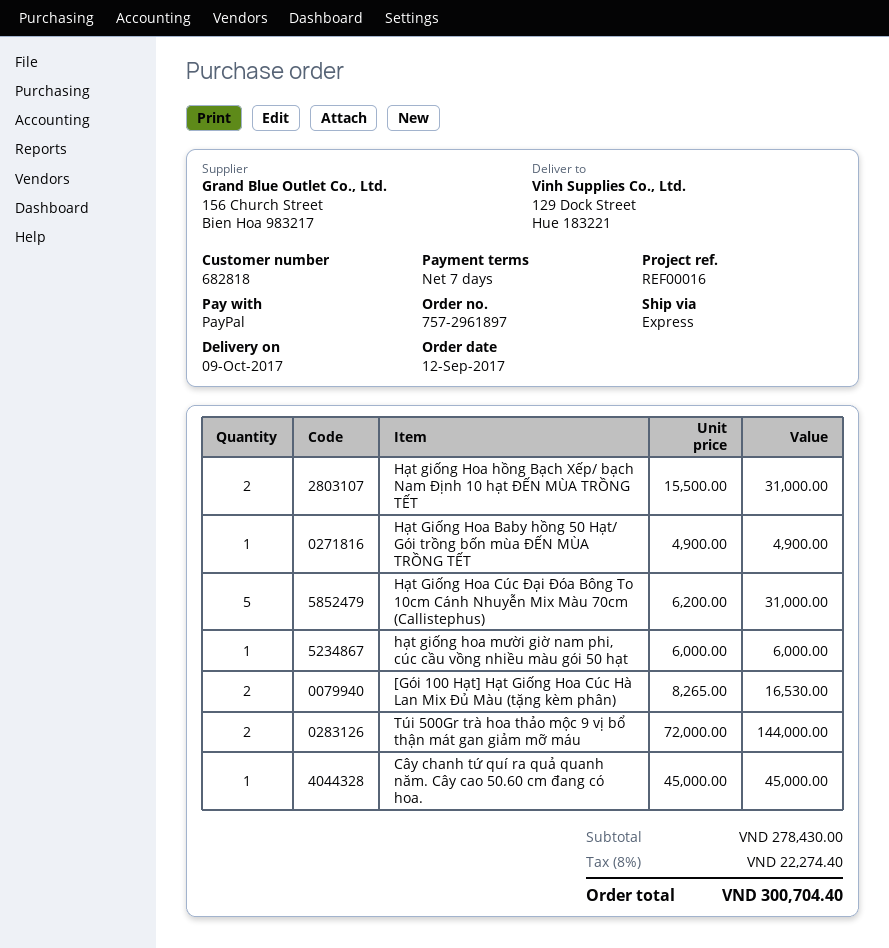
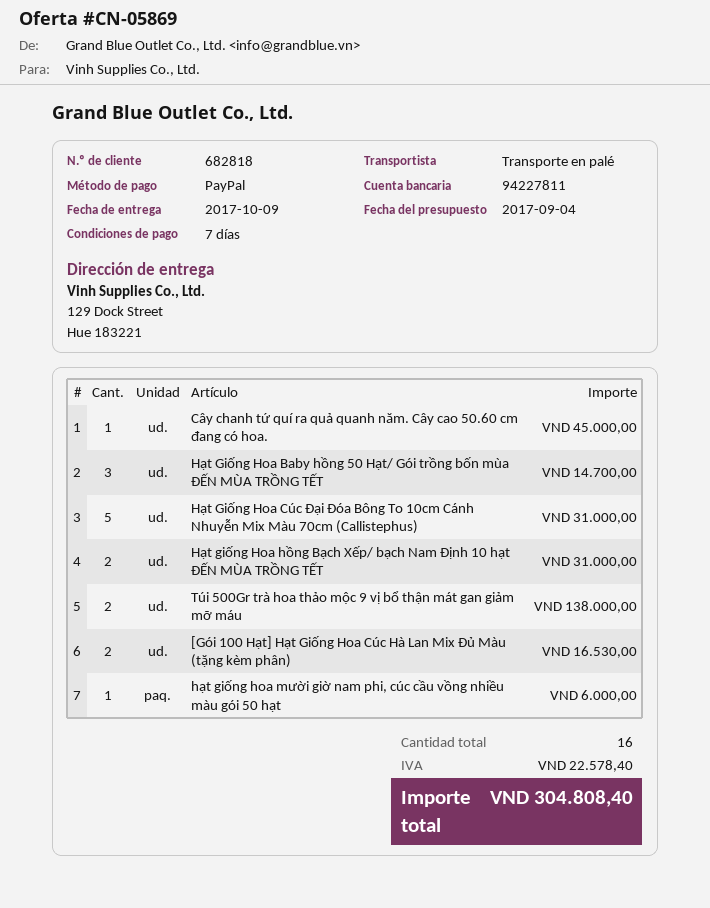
shipping method: express -> pallet freight
Hạt Giống Hoa Baby hồng 50 Hạt/ Gói trồng bốn mùa ĐẾN MÙA TRỒNG TẾT: 1 for 4900.00 -> 3 for 14700.00
Túi 500Gr trà hoa thảo mộc 9 vị bổ thận mát gan giảm mỡ máu: 2 for 144000.00 -> 2 for 138000.00
tax: 22274.40 -> 22578.40
total: 300704.40 -> 304808.40

